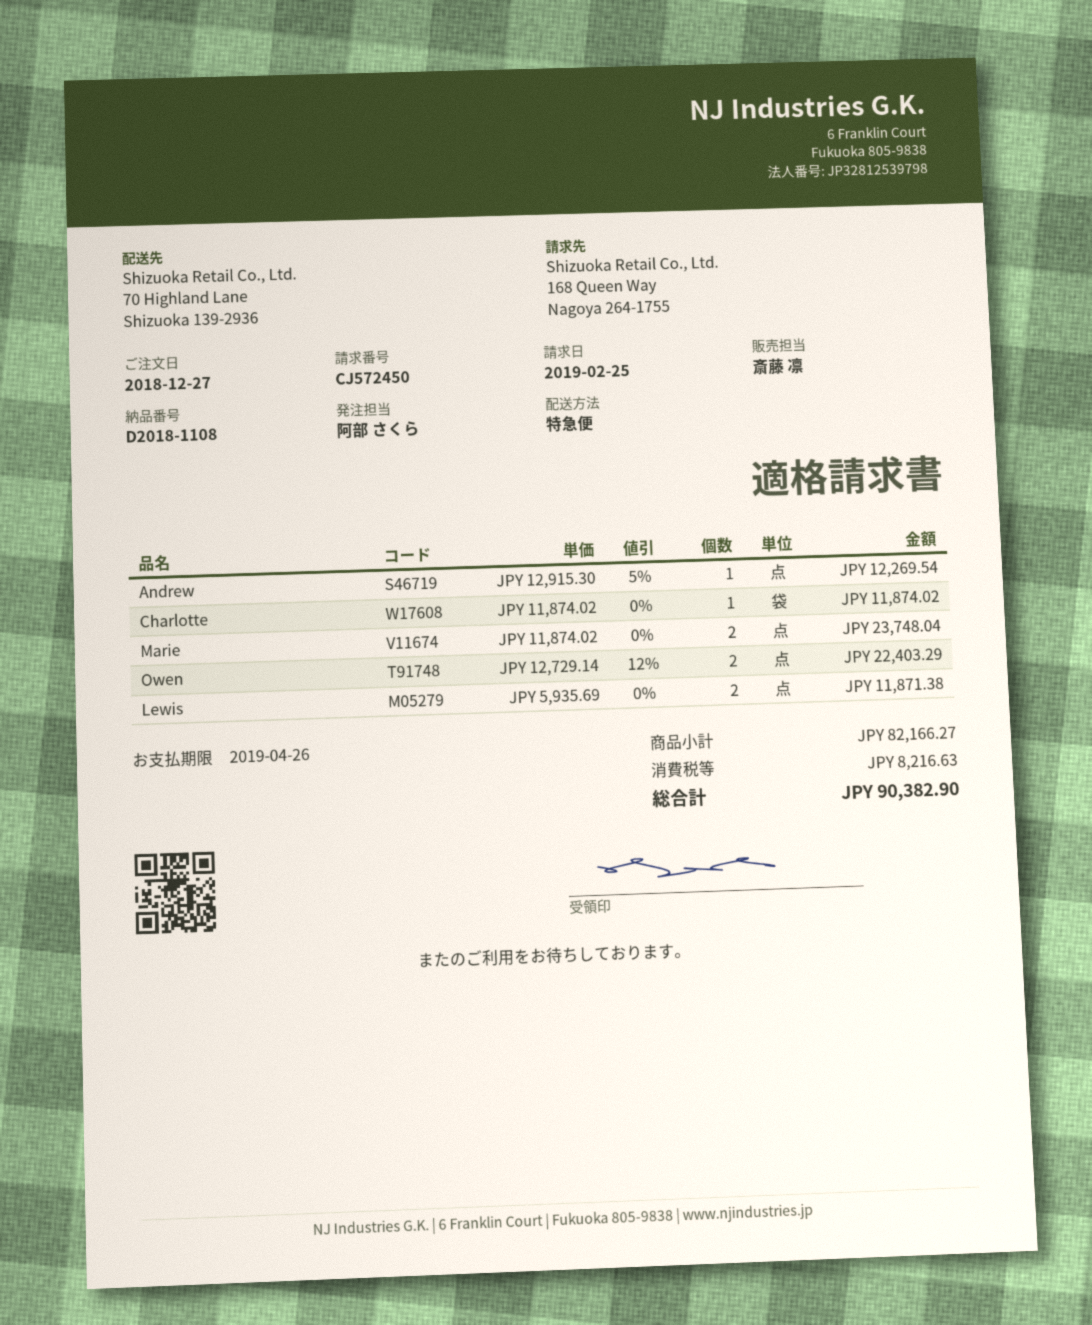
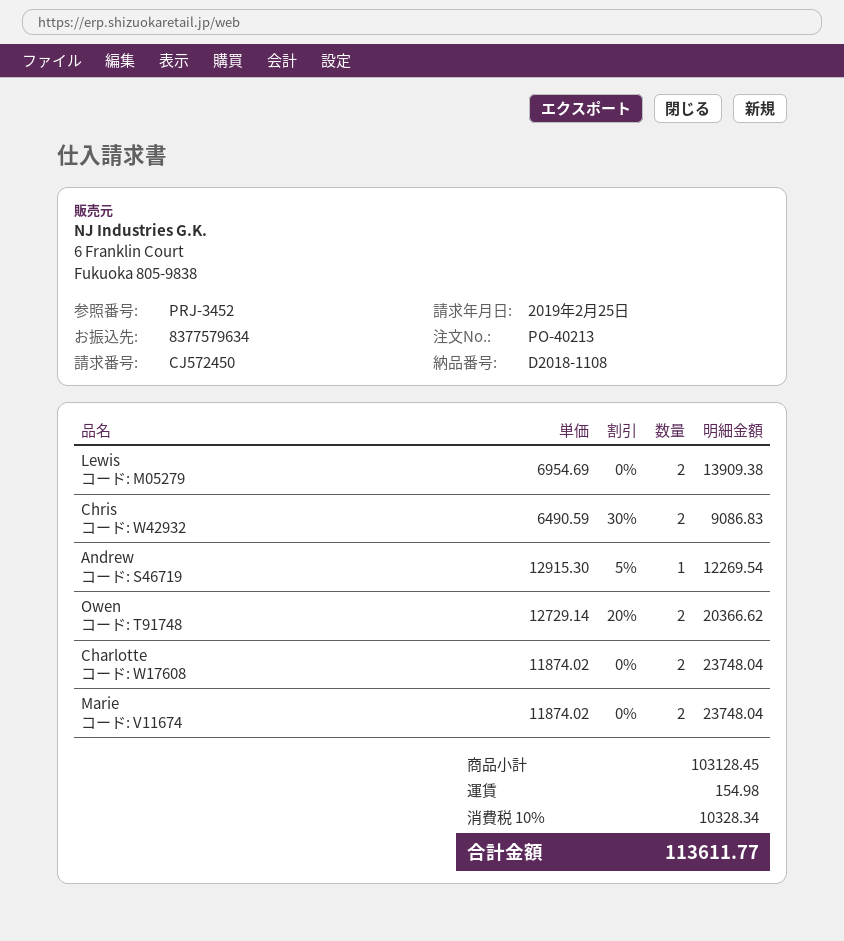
Charlotte: 1 x 11874.02 = 11874.02 -> 2 x 11874.02 = 23748.04
Owen: 2 x 12729.14 - 12% = 22403.29 -> 2 x 12729.14 - 20% = 20366.62
Lewis: 2 x 5935.69 = 11871.38 -> 2 x 6954.69 = 13909.38
Chris: none -> 2 x 6490.59 - 30% = 9086.83
subtotal: 82166.27 -> 103128.45
shipping: none -> 154.98
tax: 8216.63 -> 10328.34
total: 90382.90 -> 113611.77

